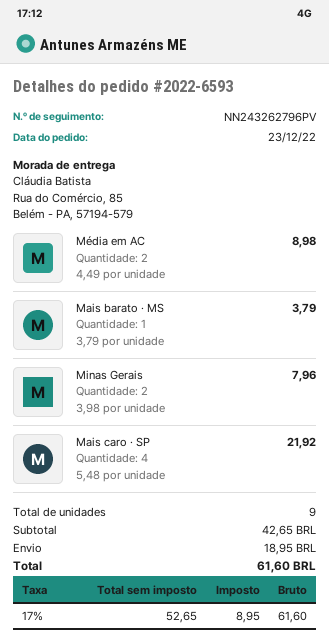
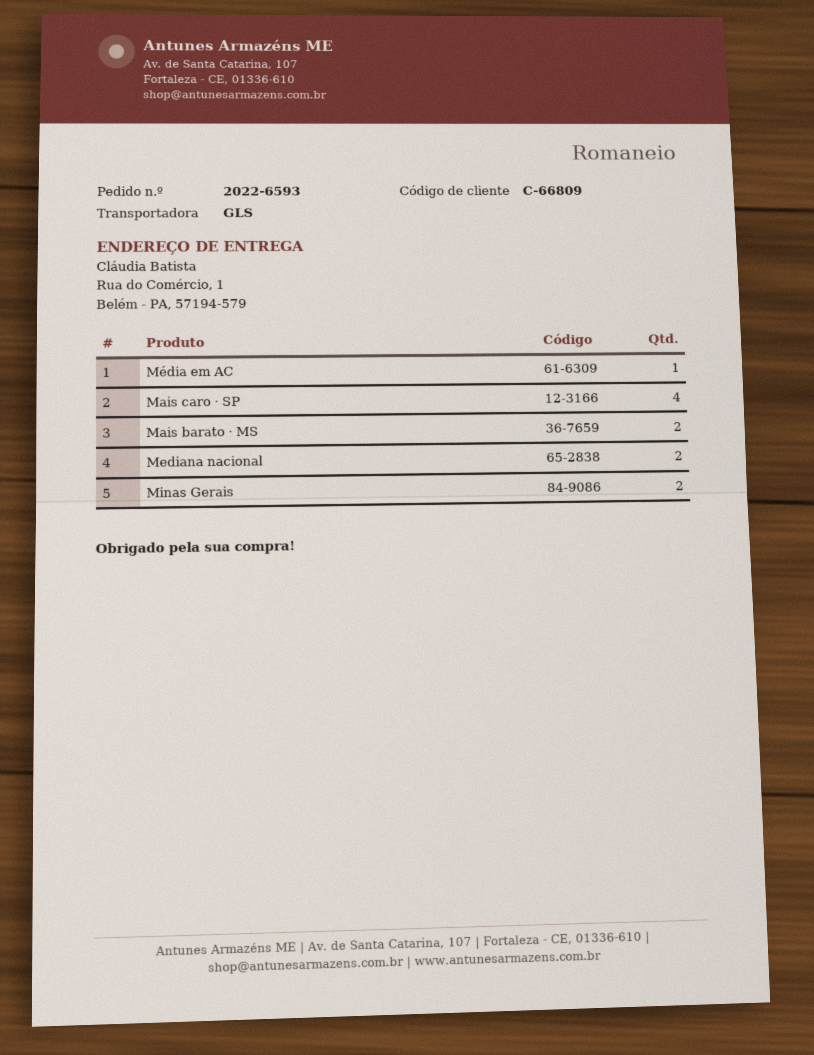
ship to: Rua do Comércio, 85, Belém - PA, 57194-579 -> Rua do Comércio, 1, Belém - PA, 57194-579
Média em AC: 2 -> 1
Mais barato · MS: 1 -> 2
Mediana nacional: none -> 2

